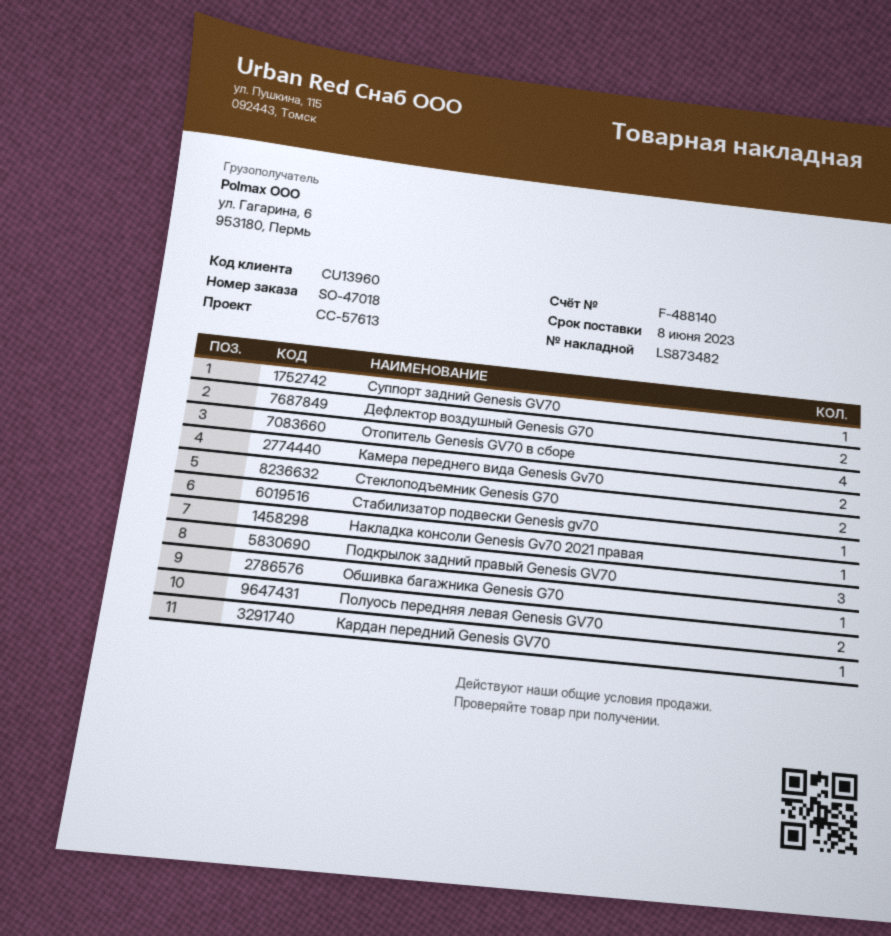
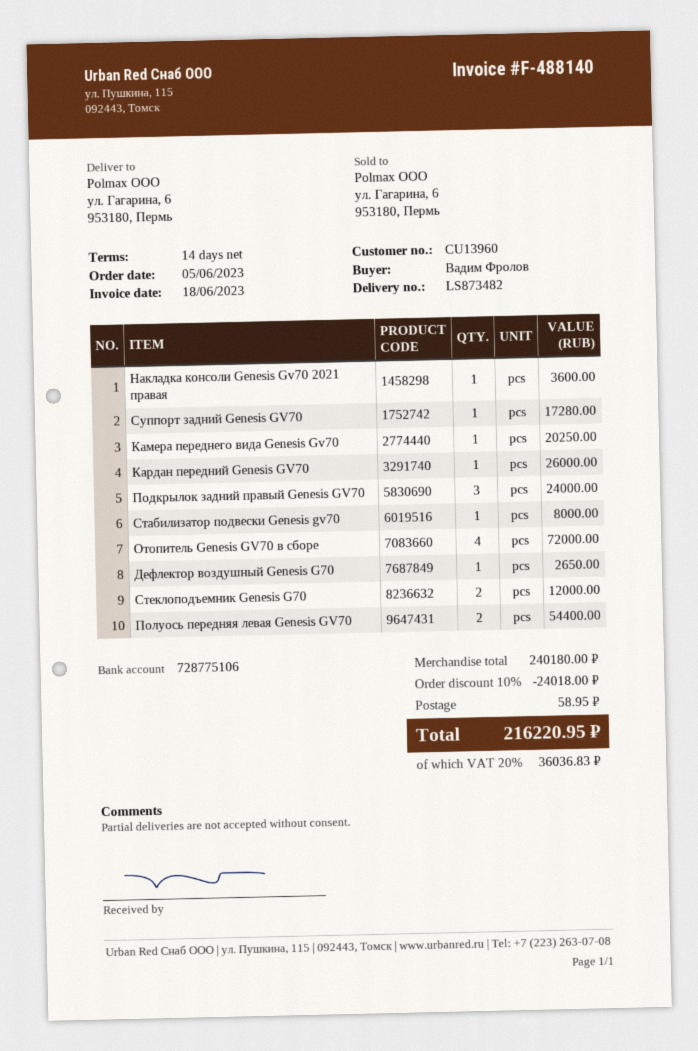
Дефлектор воздушный Genesis G70: 2 -> 1
Камера переднего вида Genesis Gv70: 2 -> 1
Обшивка багажника Genesis G70: 1 -> none

